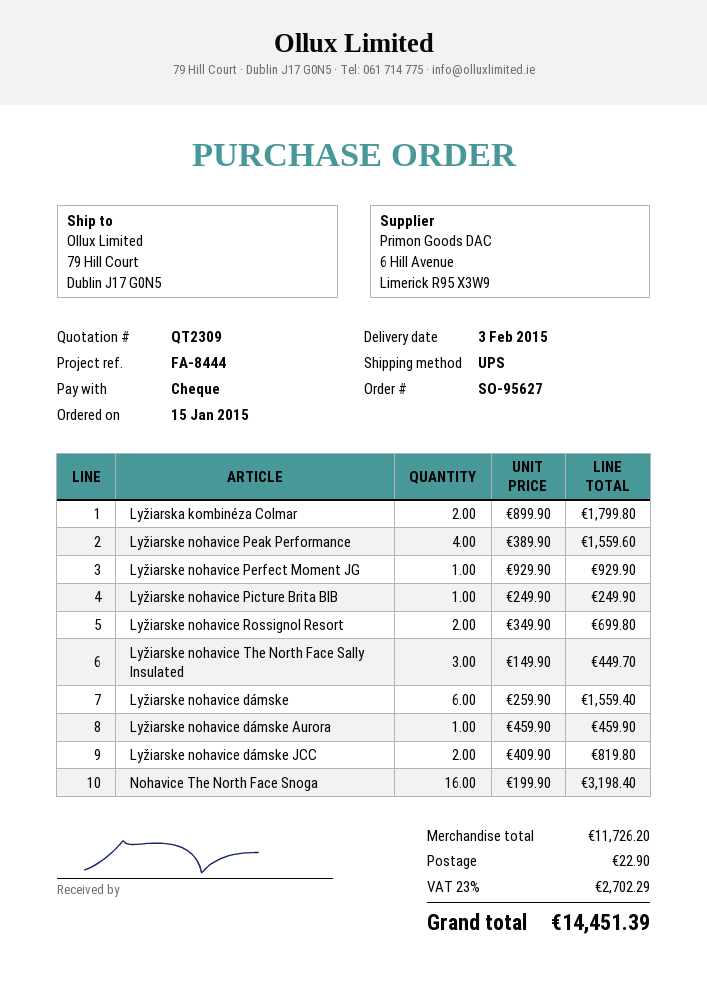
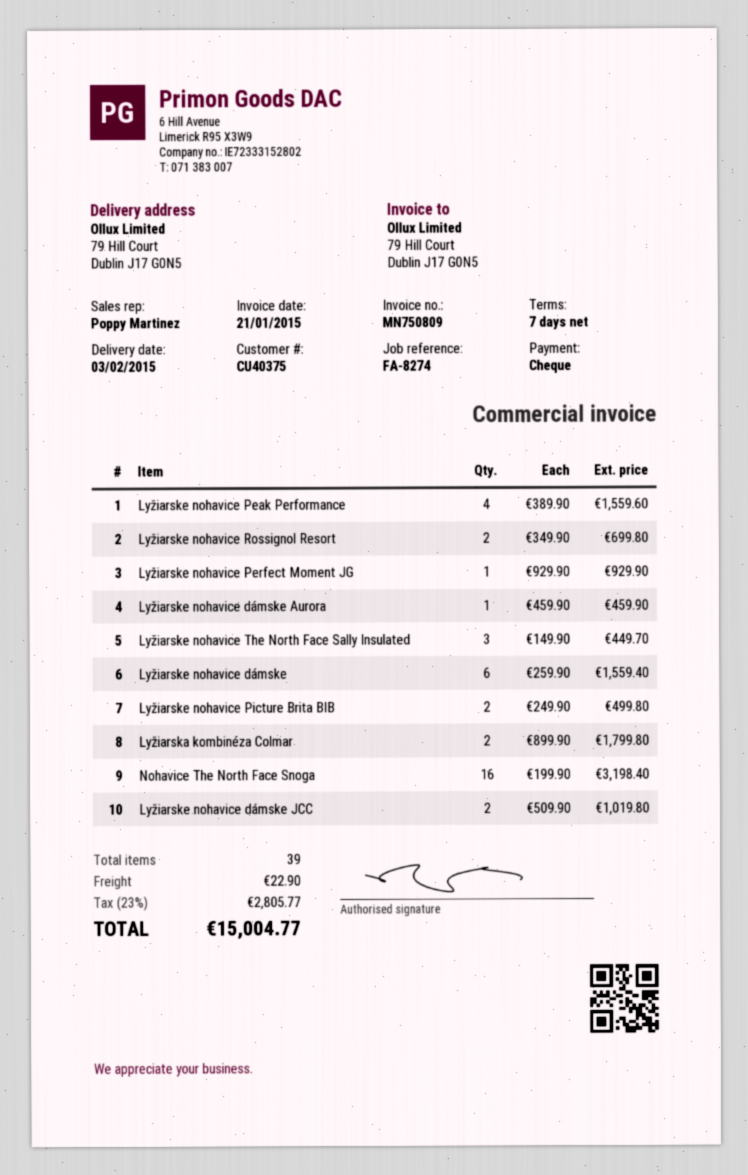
reference: FA-8444 -> FA-8274
Lyžiarske nohavice Picture Brita BIB: 1 x 249.90 = 249.90 -> 2 x 249.90 = 499.80
Lyžiarske nohavice dámske JCC: 2 x 409.90 = 819.80 -> 2 x 509.90 = 1019.80
tax: 23% = 2702.29 -> 23% = 2805.77
total: 14451.39 -> 15004.77

